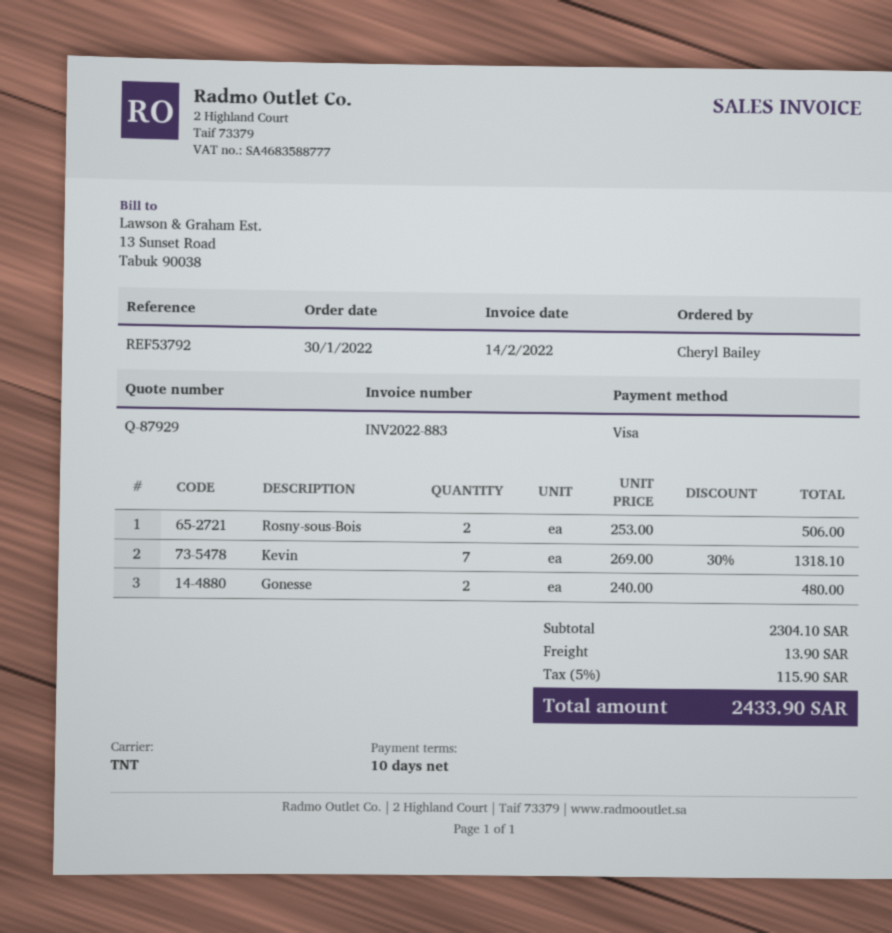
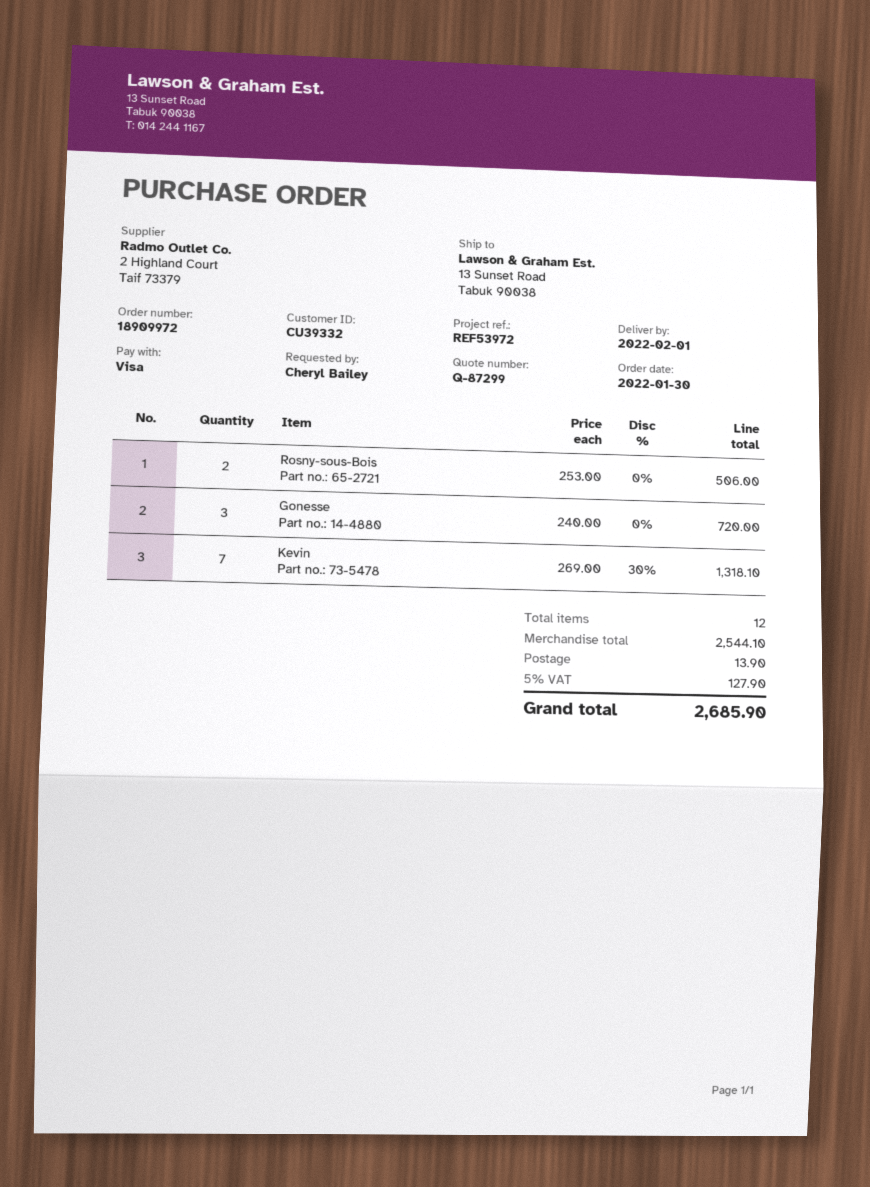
quote number: Q-87929 -> Q-87299
reference: REF53792 -> REF53972
Gonesse: 2 x 240.00 = 480.00 -> 3 x 240.00 = 720.00
subtotal: 2304.10 -> 2544.10
tax: 5% = 115.90 -> 5% = 127.90
total: 2433.90 -> 2685.90

